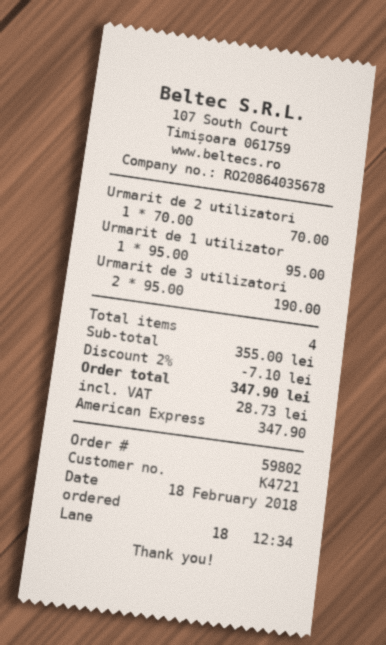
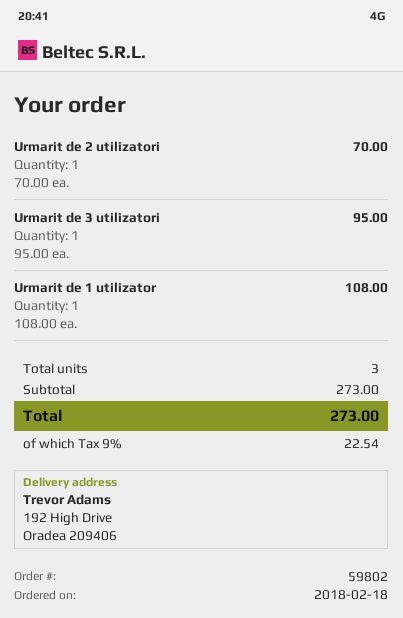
Urmarit de 1 utilizator: 1 x 95.00 = 95.00 -> 1 x 108.00 = 108.00
Urmarit de 3 utilizatori: 2 x 95.00 = 190.00 -> 1 x 95.00 = 95.00
total quantity: 4 -> 3
subtotal: 355.00 -> 273.00
discount: 2% = 7.10 -> none
tax: 28.73 -> 22.54
total: 347.90 -> 273.00

